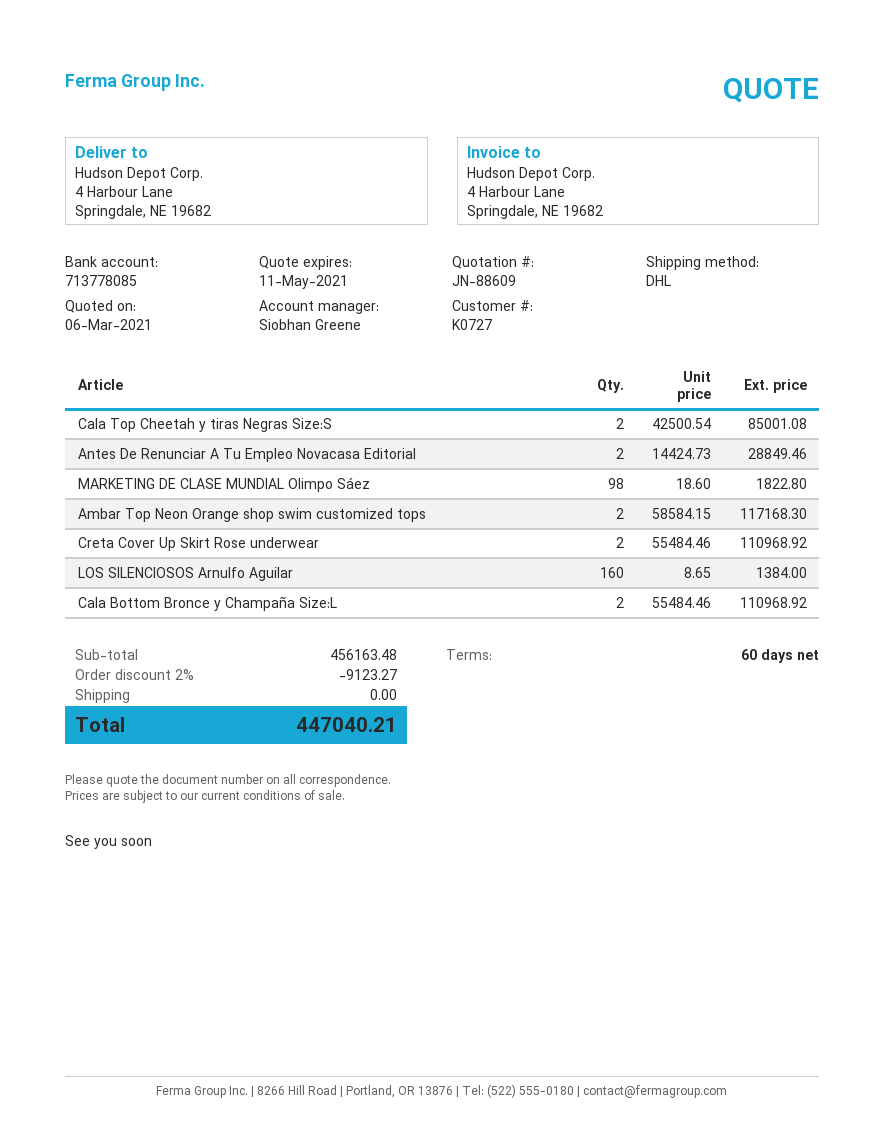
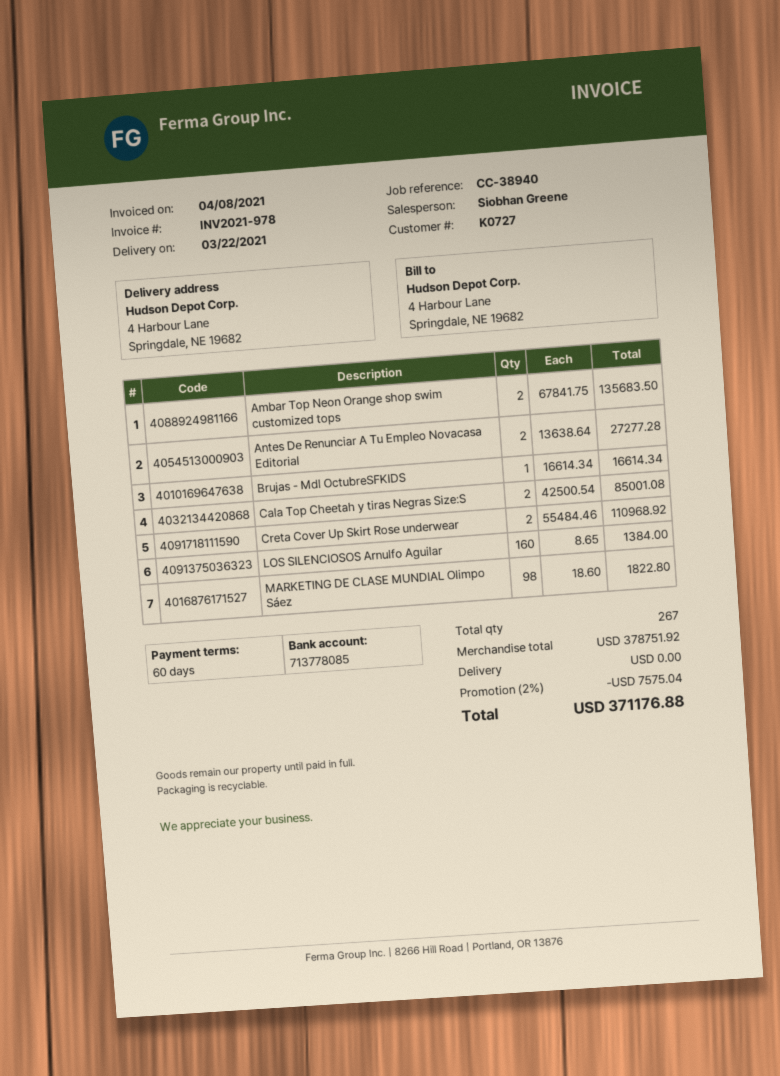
Antes De Renunciar A Tu Empleo Novacasa Editorial: 2 x 14424.73 = 28849.46 -> 2 x 13638.64 = 27277.28
Ambar Top Neon Orange shop swim customized tops: 2 x 58584.15 = 117168.30 -> 2 x 67841.75 = 135683.50
Cala Bottom Bronce y Champaña Size:L: 2 x 55484.46 = 110968.92 -> none
Brujas - Mdl OctubreSFKIDS: none -> 1 x 16614.34 = 16614.34
subtotal: 456163.48 -> 378751.92
discount: 2% = 9123.27 -> 2% = 7575.04
total: 447040.21 -> 371176.88

